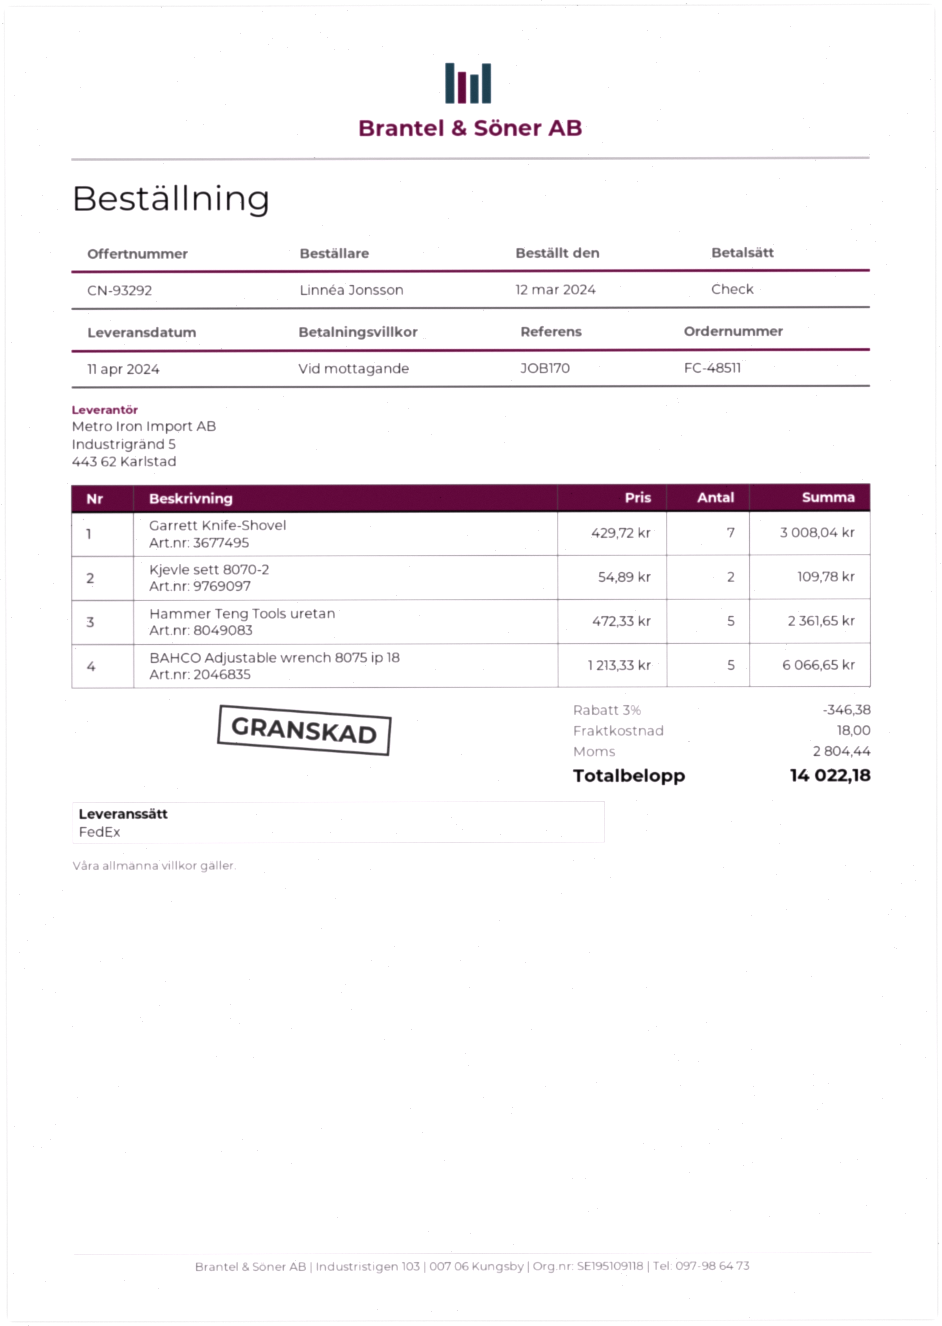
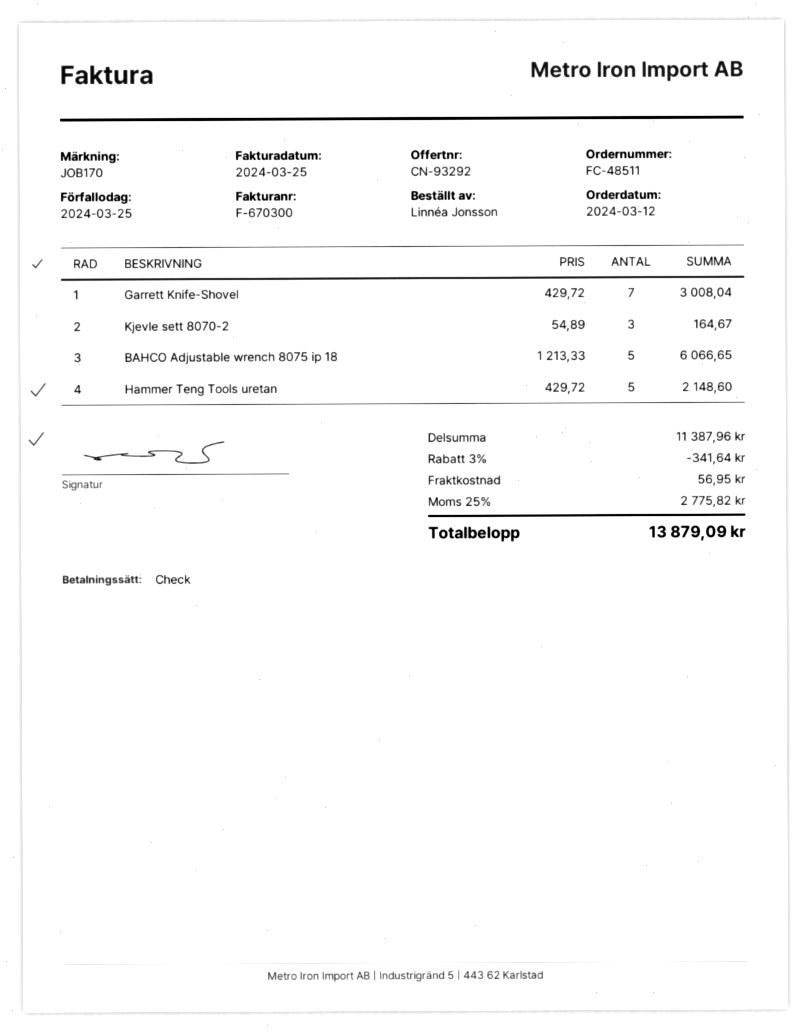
Kjevle sett 8070-2: 2 x 54.89 = 109.78 -> 3 x 54.89 = 164.67
Hammer Teng Tools uretan: 5 x 472.33 = 2361.65 -> 5 x 429.72 = 2148.60
discount: 3% = 346.38 -> 3% = 341.64
shipping: 18.00 -> 56.95
tax: 2804.44 -> 2775.82
total: 14022.18 -> 13879.09

